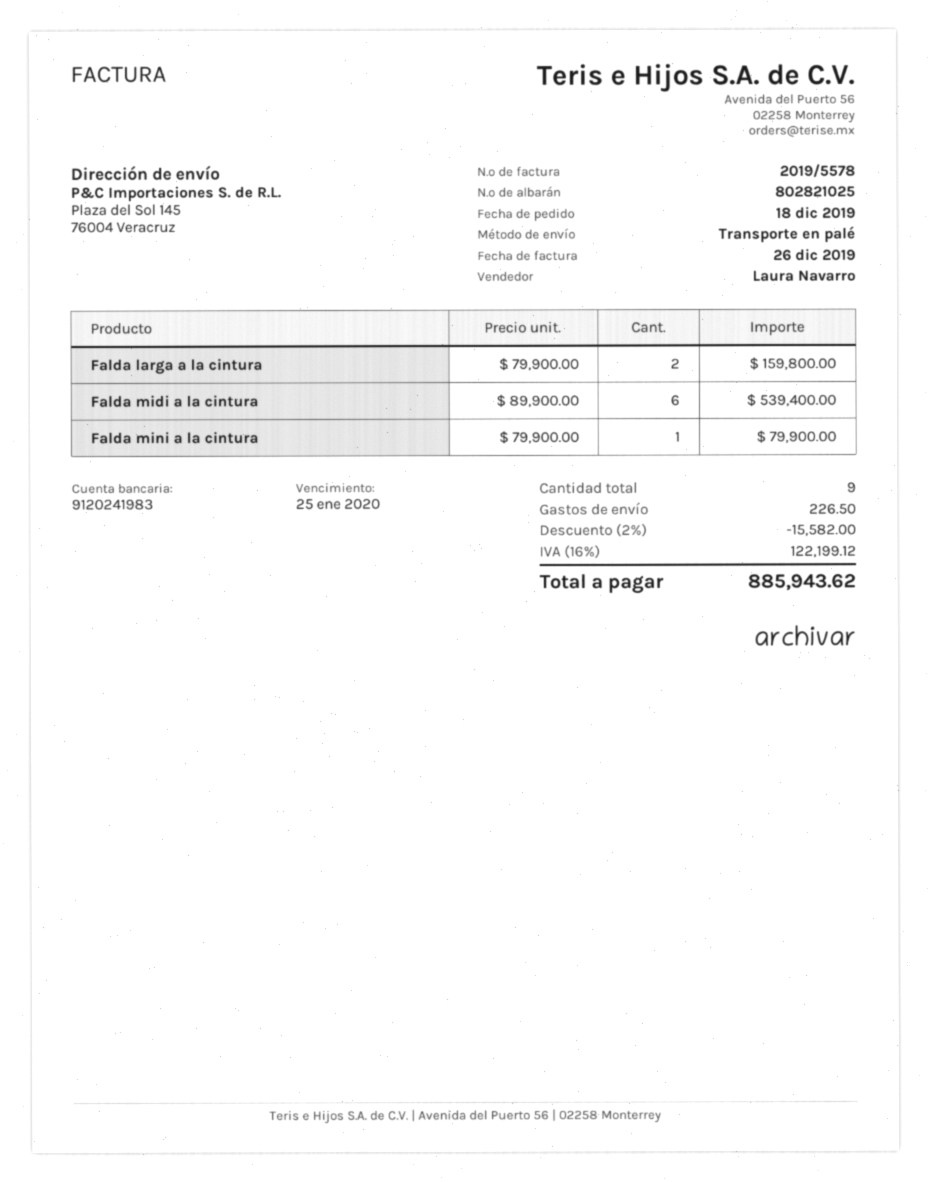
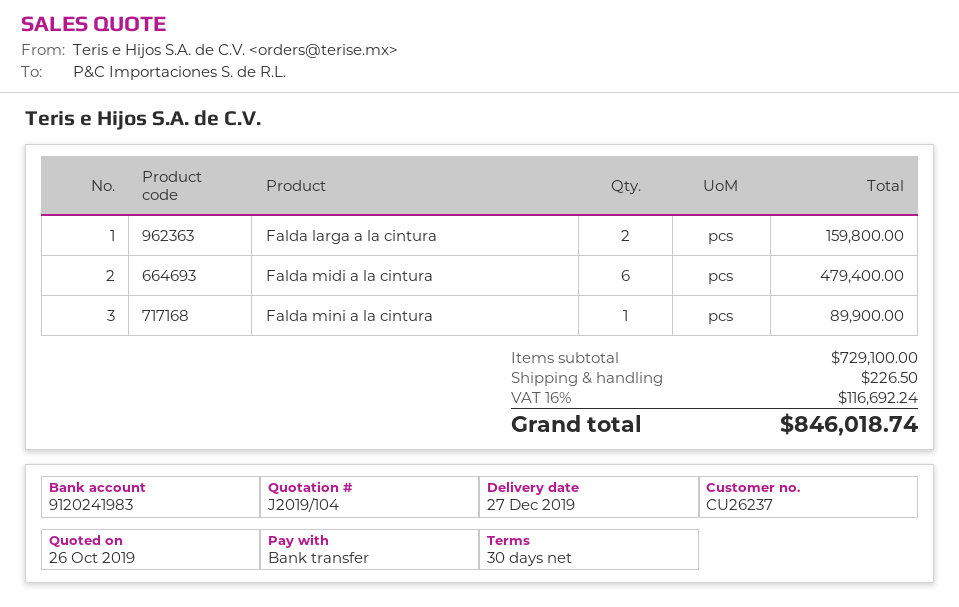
Falda midi a la cintura: 6 for 539400.00 -> 6 for 479400.00
Falda mini a la cintura: 1 for 79900.00 -> 1 for 89900.00
discount: 2% = 15582.00 -> none
tax: 16% = 122199.12 -> 16% = 116692.24
total: 885943.62 -> 846018.74

